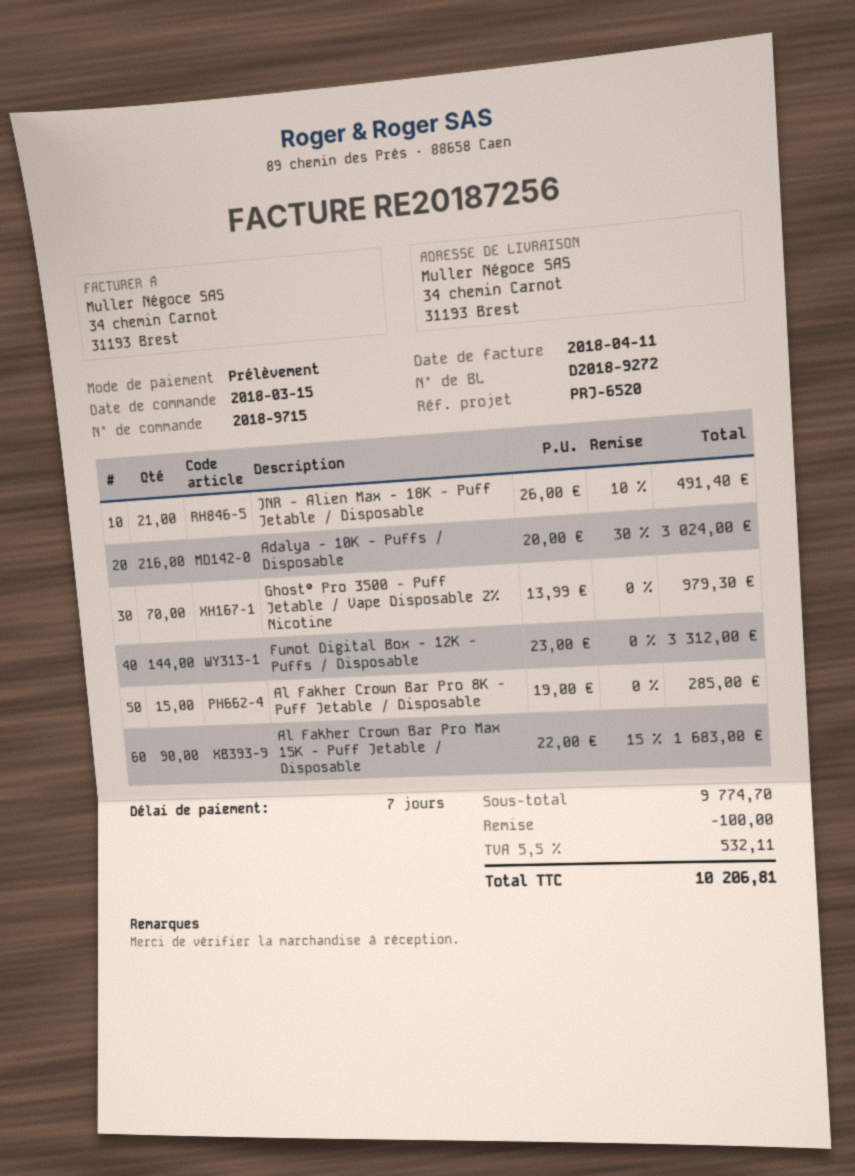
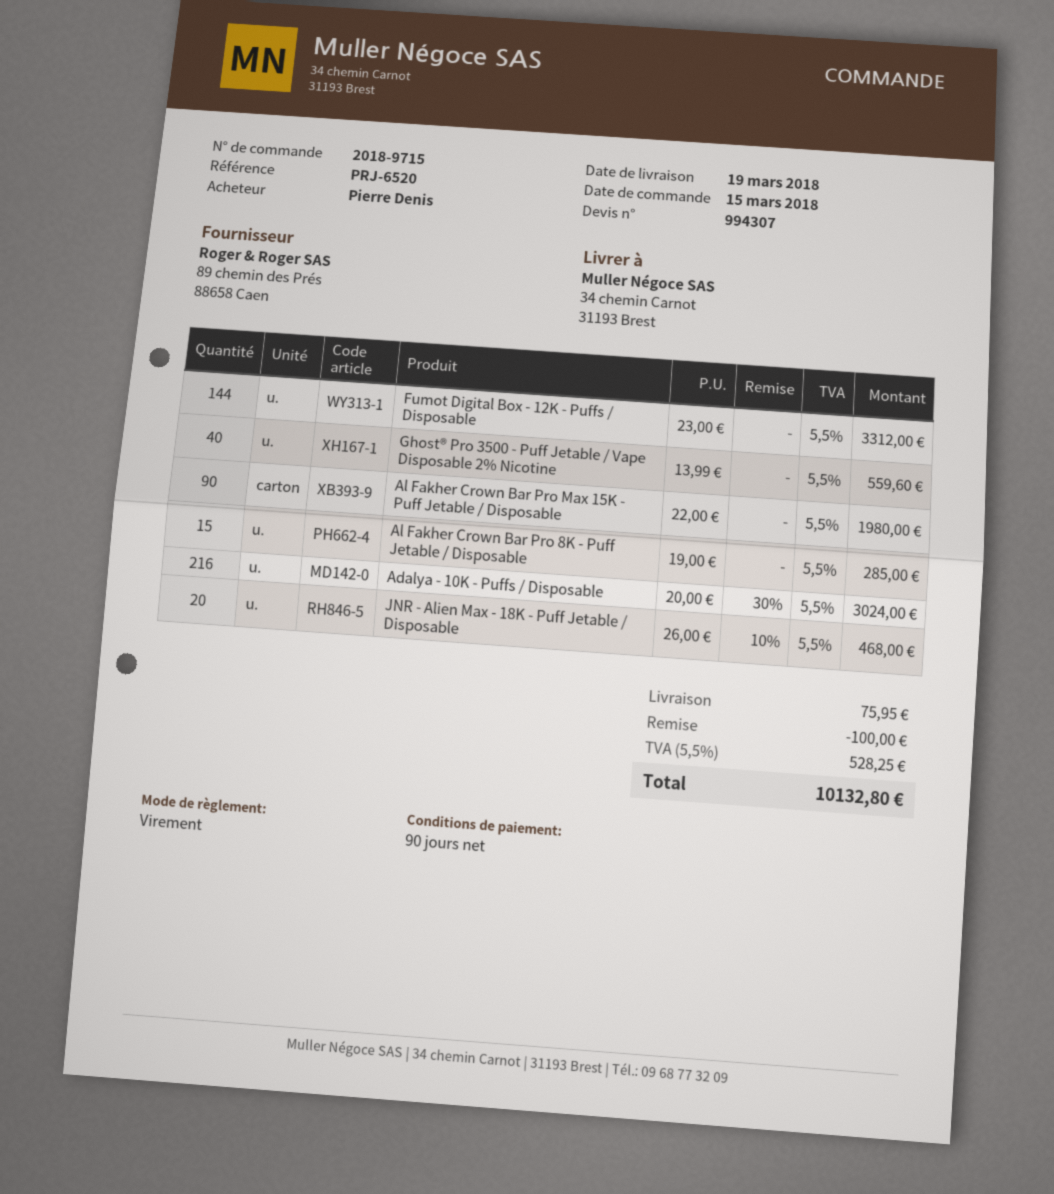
payment terms: 7 days -> 90 days
payment method: direct debit -> bank transfer
JNR - Alien Max - 18K - Puff Jetable / Disposable: 21 x 26.00 - 10% = 491.40 -> 20 x 26.00 - 10% = 468.00
Ghost® Pro 3500 - Puff Jetable / Vape Disposable 2% Nicotine: 70 x 13.99 = 979.30 -> 40 x 13.99 = 559.60
Al Fakher Crown Bar Pro Max 15K - Puff Jetable / Disposable: 90 x 22.00 - 15% = 1683.00 -> 90 x 22.00 = 1980.00
shipping: none -> 75.95
tax: 5.5% = 532.11 -> 5.5% = 528.25
total: 10206.81 -> 10132.80

